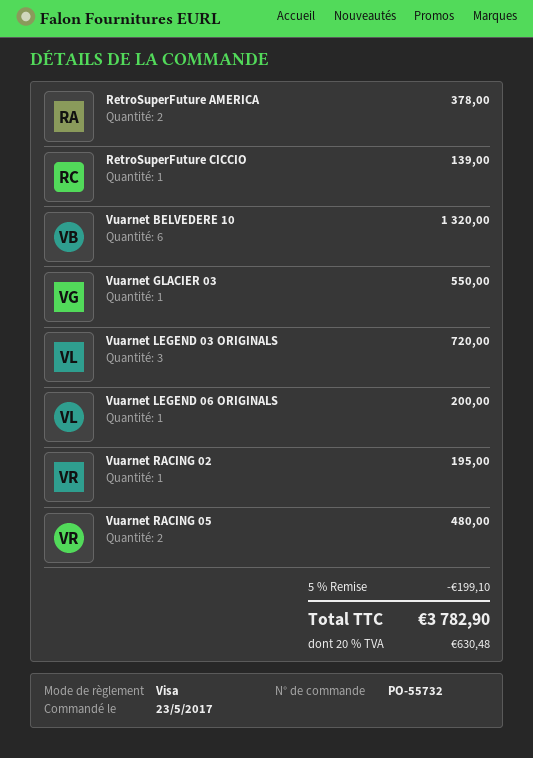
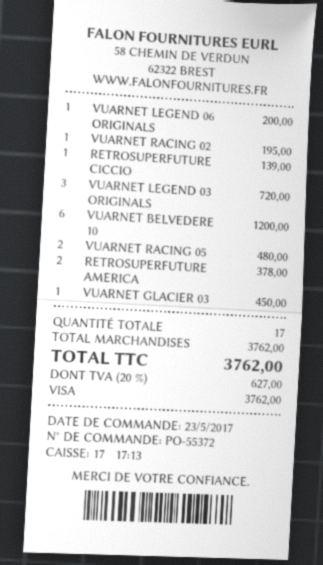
order number: PO-55732 -> PO-55372
Vuarnet BELVEDERE 10: 6 for 1320.00 -> 6 for 1200.00
Vuarnet GLACIER 03: 1 for 550.00 -> 1 for 450.00
discount: 5% = 199.10 -> none
tax: 20% = 630.48 -> 20% = 627.00
total: 3782.90 -> 3762.00

